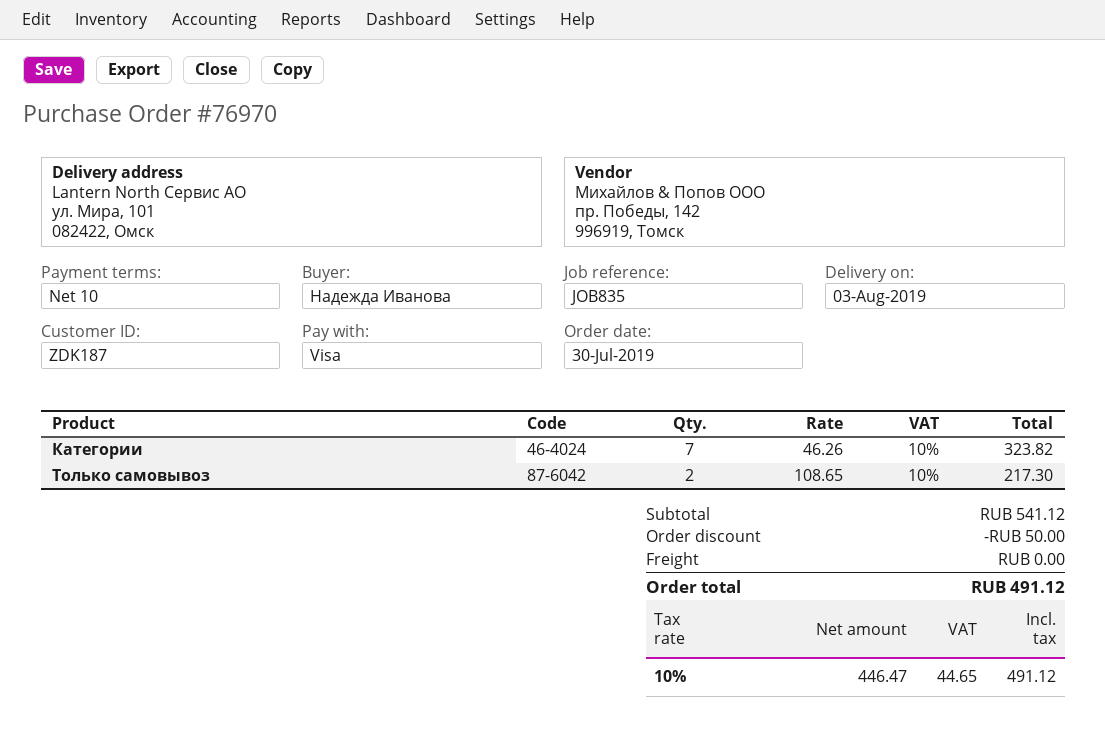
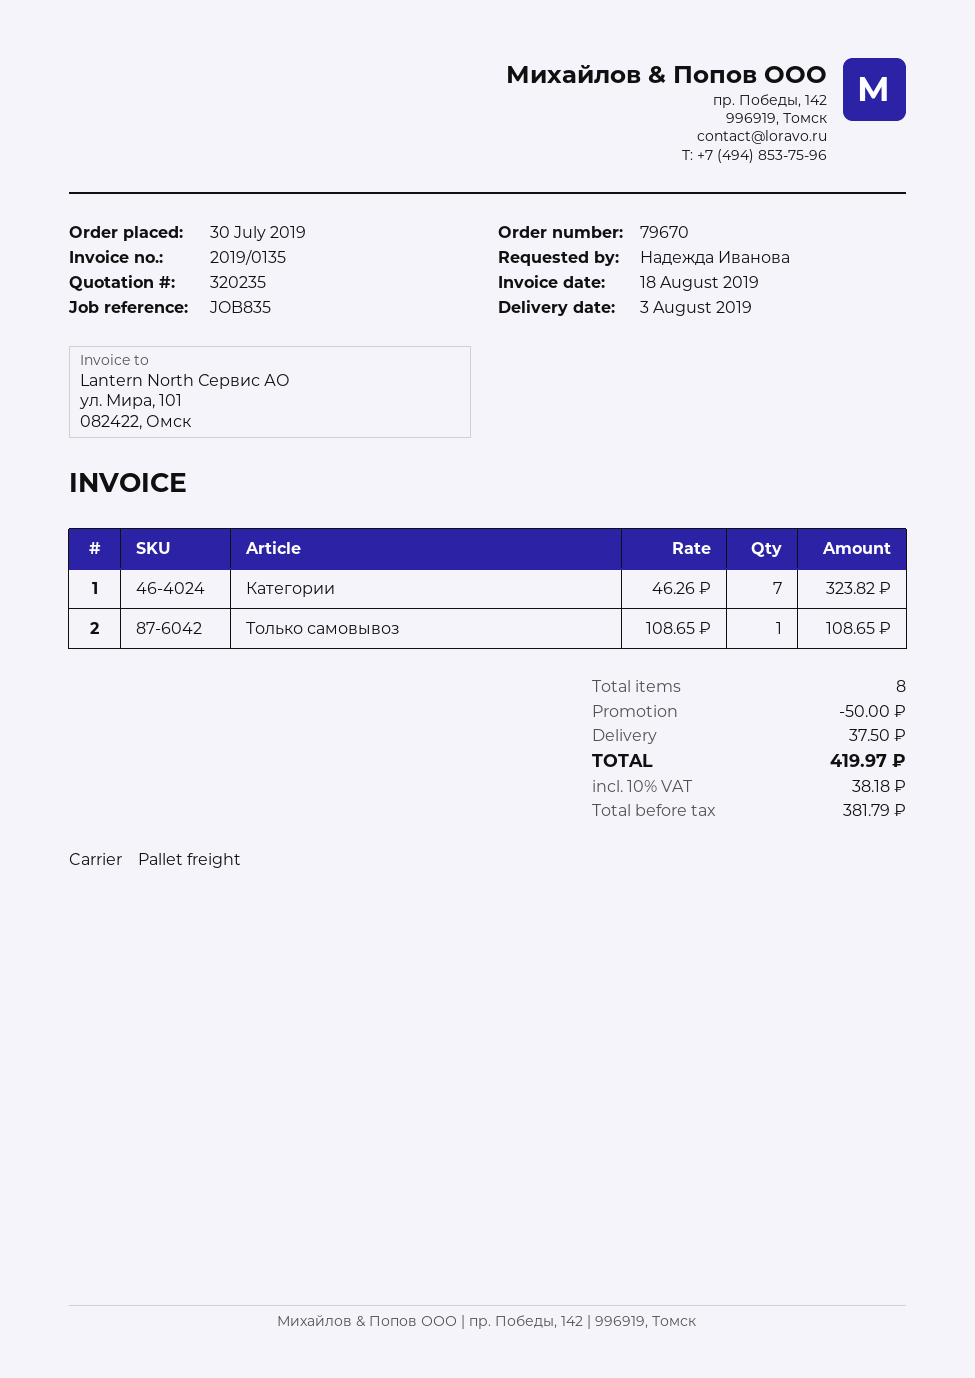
order number: 76970 -> 79670
Только самовывоз: 2 x 108.65 = 217.30 -> 1 x 108.65 = 108.65
shipping: 0.00 -> 37.50
net: 446.47 -> 381.79
tax: 10% = 44.65 -> 10% = 38.18
total: 491.12 -> 419.97

